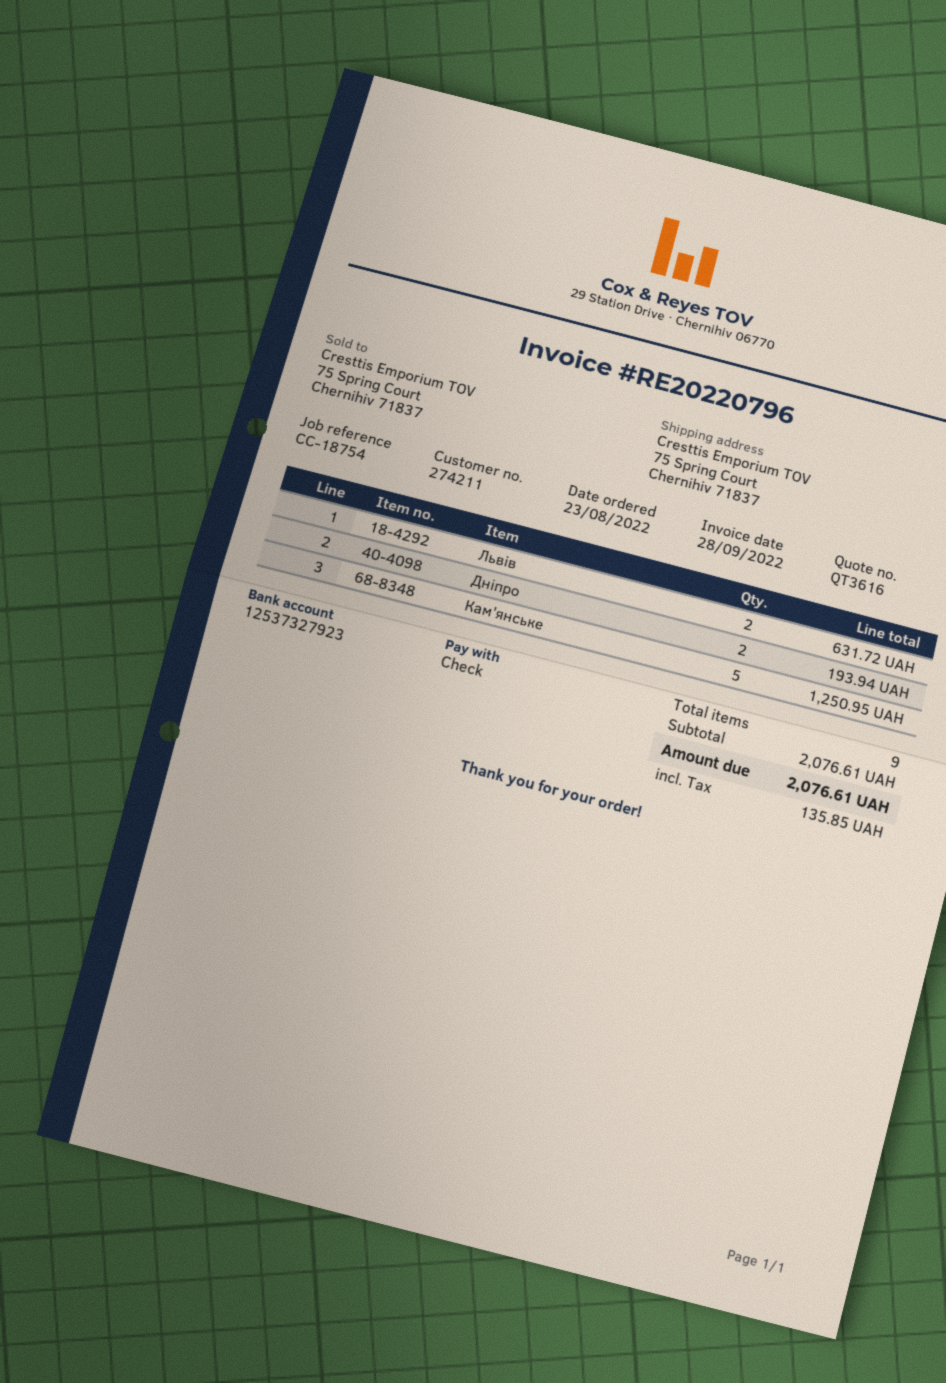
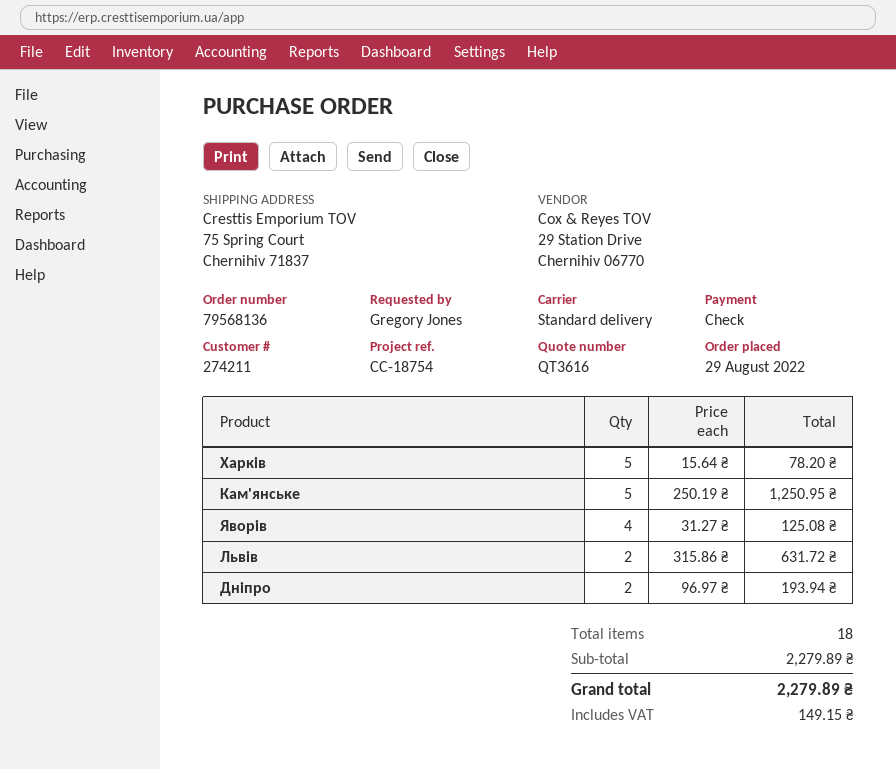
order date: 2022-08-23 -> 2022-08-29
Харків: none -> 5 for 78.20
Яворів: none -> 4 for 125.08
total quantity: 9 -> 18
subtotal: 2076.61 -> 2279.89
tax: 135.85 -> 149.15
total: 2076.61 -> 2279.89

